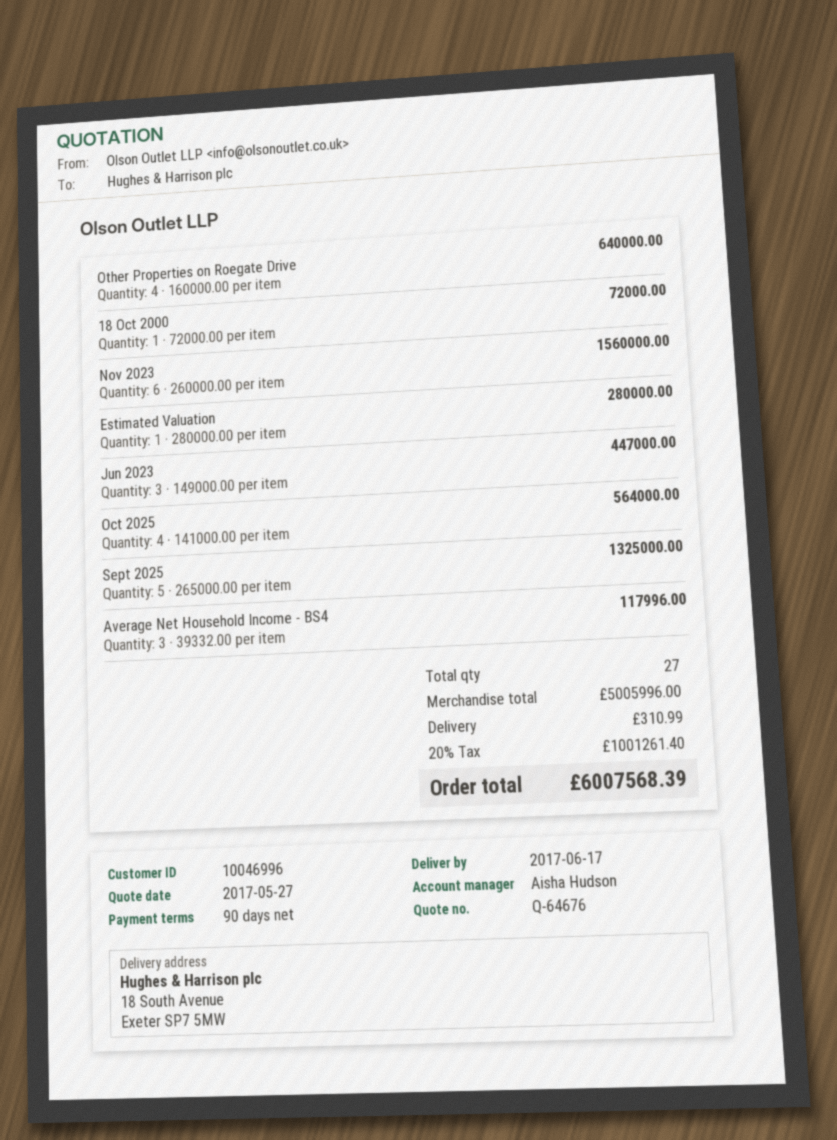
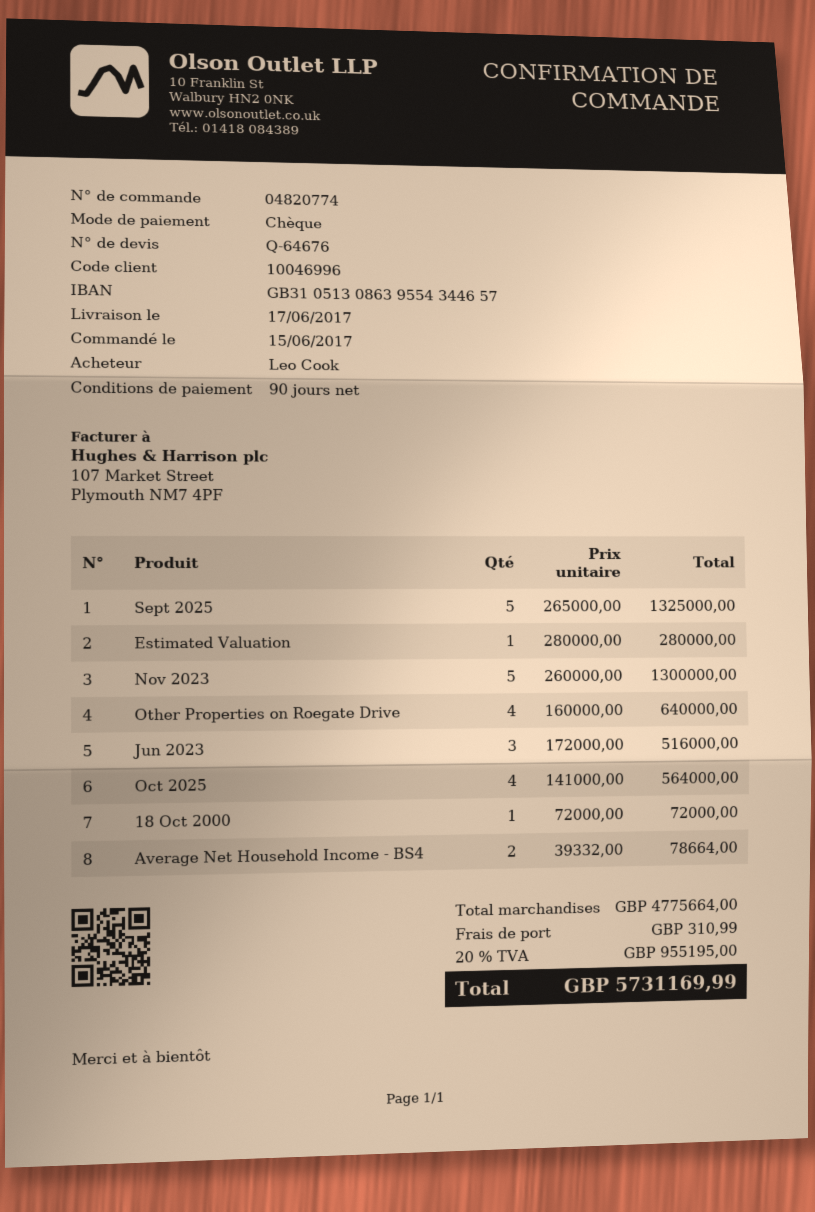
Nov 2023: 6 x 260000.00 = 1560000.00 -> 5 x 260000.00 = 1300000.00
Jun 2023: 3 x 149000.00 = 447000.00 -> 3 x 172000.00 = 516000.00
Average Net Household Income - BS4: 3 x 39332.00 = 117996.00 -> 2 x 39332.00 = 78664.00
subtotal: 5005996.00 -> 4775664.00
tax: 20% = 1001261.40 -> 20% = 955195.00
total: 6007568.39 -> 5731169.99

